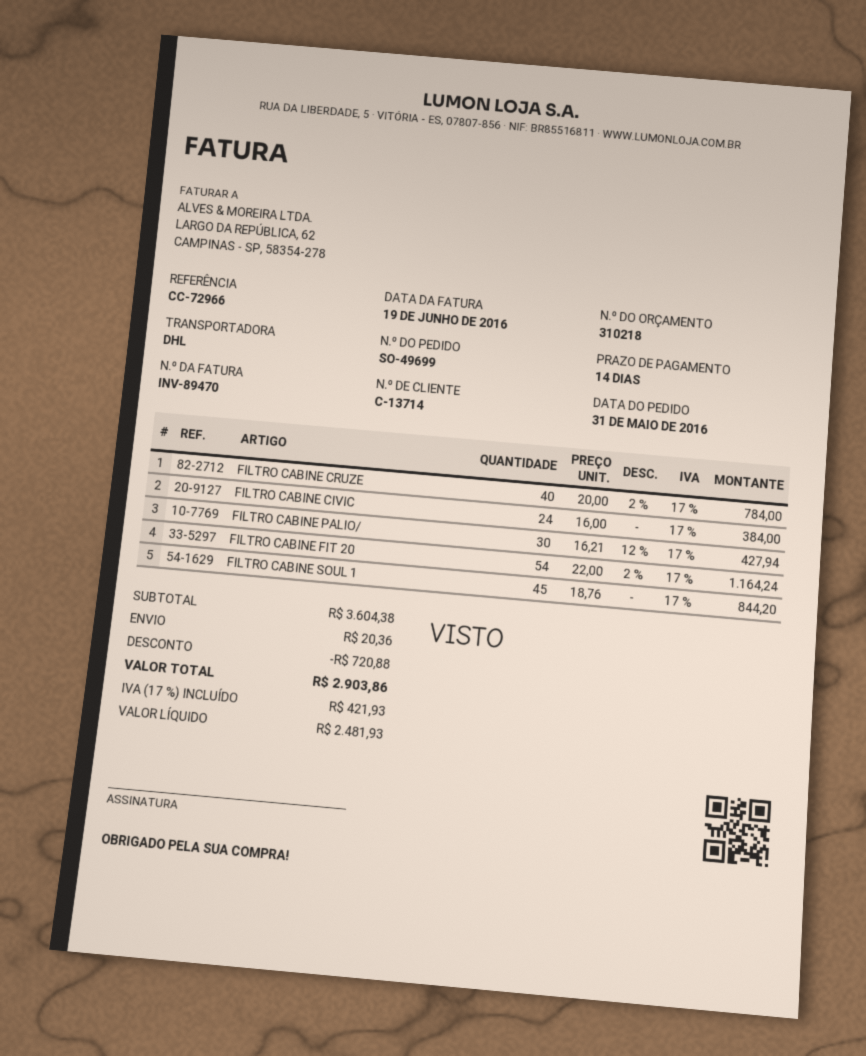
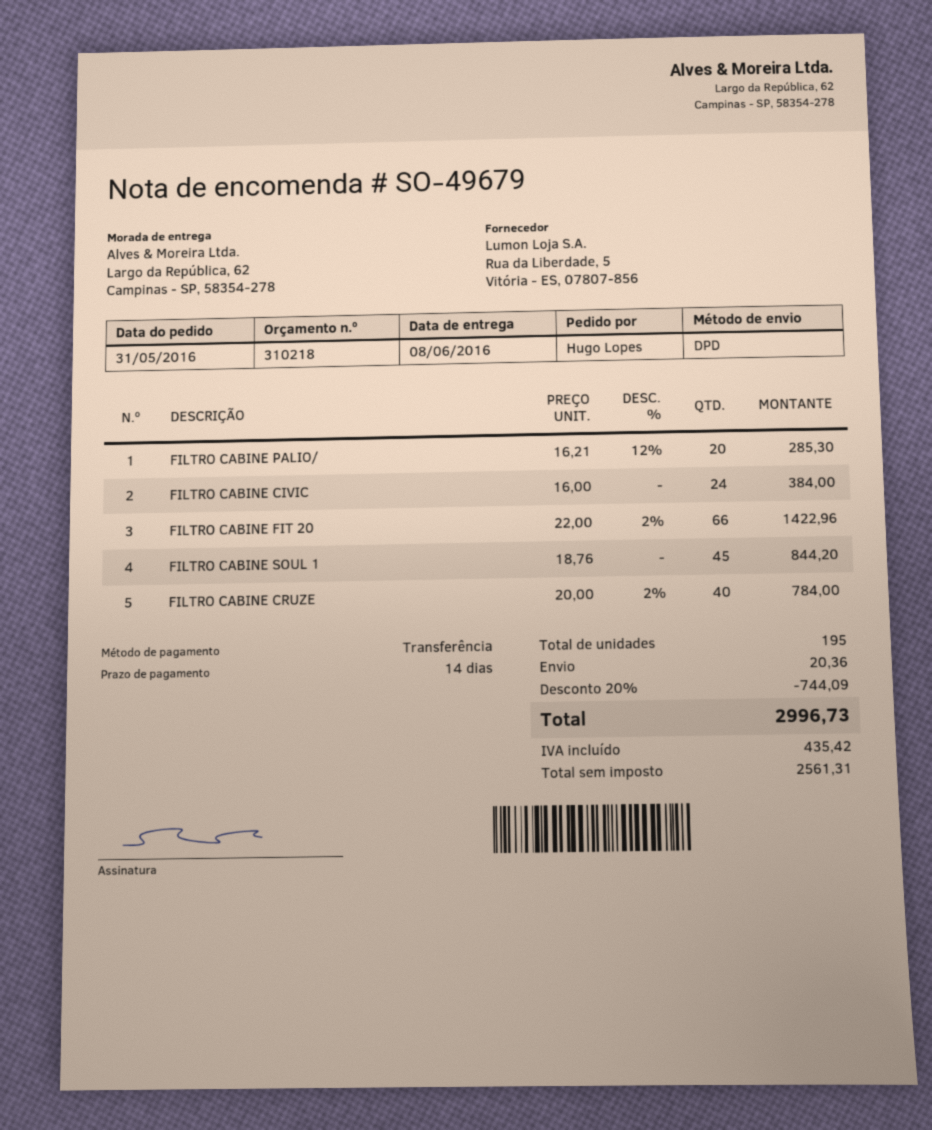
order number: SO-49699 -> SO-49679
shipping method: DHL -> DPD
FILTRO CABINE PALIO/: 30 x 16.21 - 12% = 427.94 -> 20 x 16.21 - 12% = 285.30
FILTRO CABINE FIT 20: 54 x 22.00 - 2% = 1164.24 -> 66 x 22.00 - 2% = 1422.96
discount: 720.88 -> 744.09
net: 2481.93 -> 2561.31
tax: 421.93 -> 435.42
total: 2903.86 -> 2996.73

